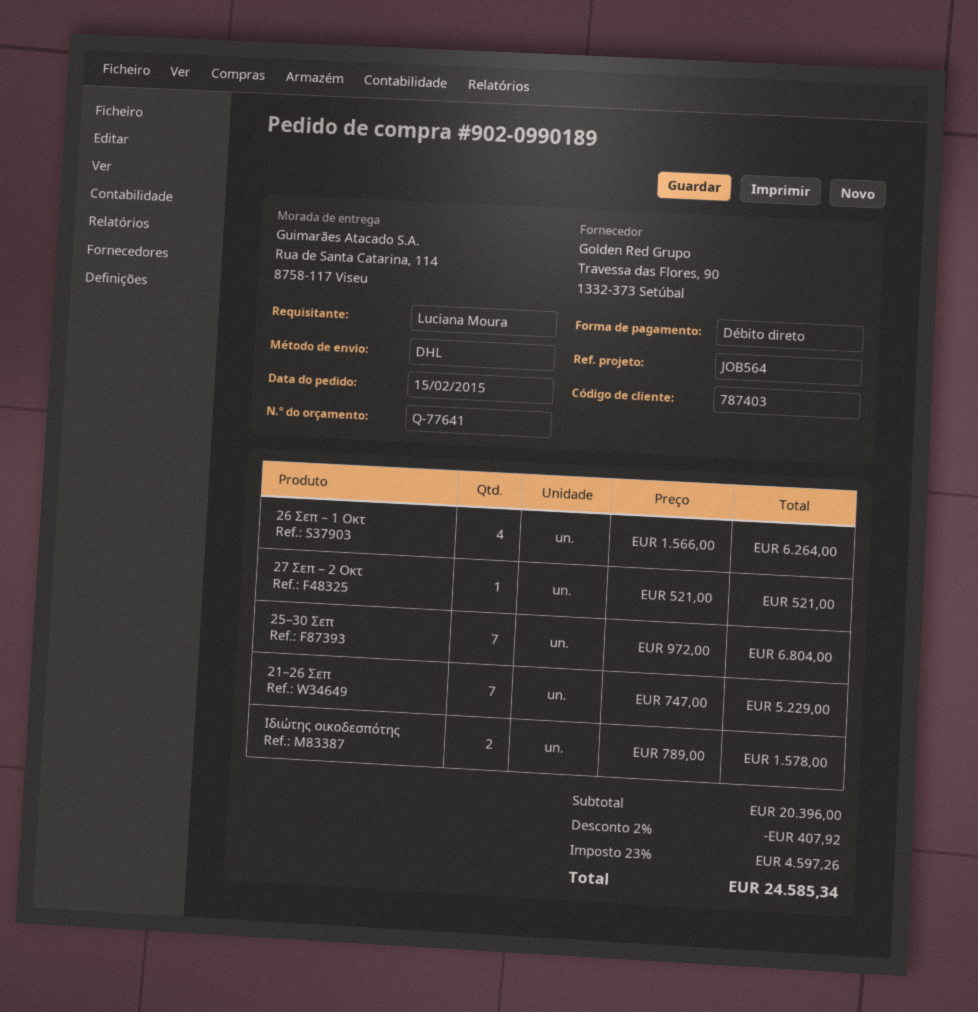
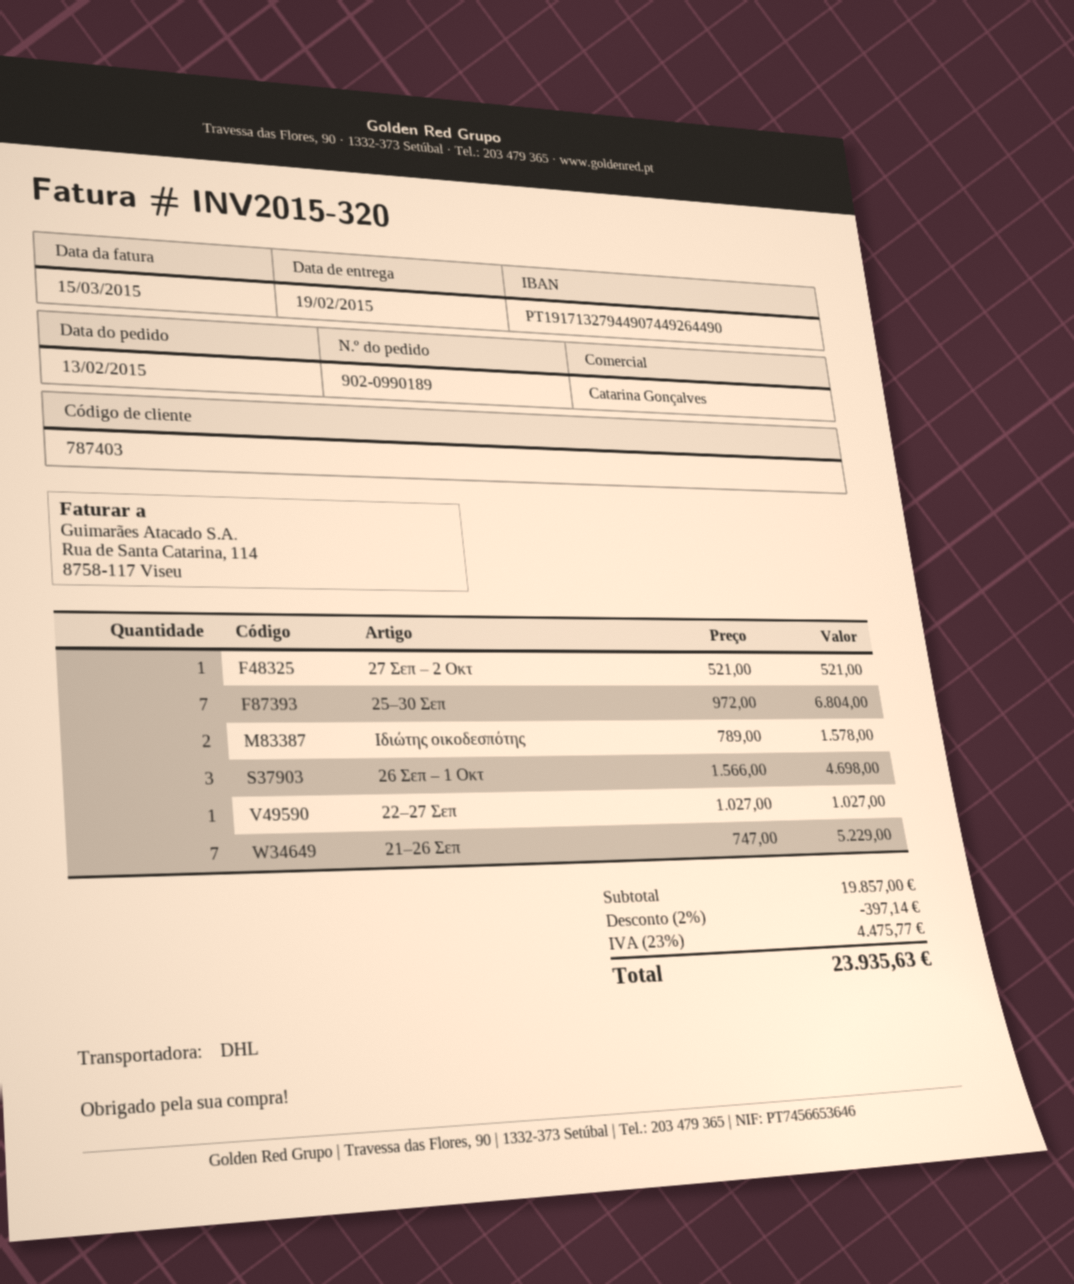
order date: 2015-02-15 -> 2015-02-13
26 Σεπ – 1 Οκτ: 4 x 1566.00 = 6264.00 -> 3 x 1566.00 = 4698.00
22–27 Σεπ: none -> 1 x 1027.00 = 1027.00
subtotal: 20396.00 -> 19857.00
discount: 2% = 407.92 -> 2% = 397.14
tax: 23% = 4597.26 -> 23% = 4475.77
total: 24585.34 -> 23935.63

